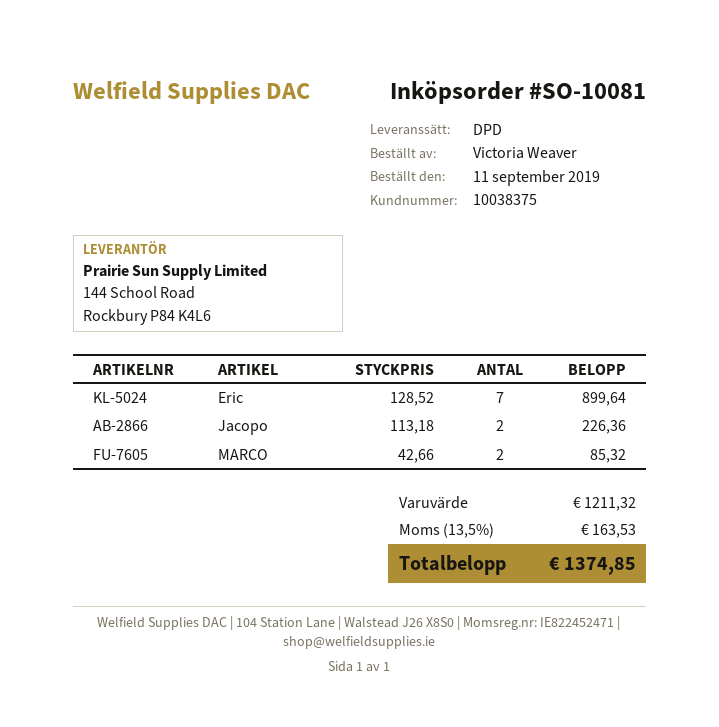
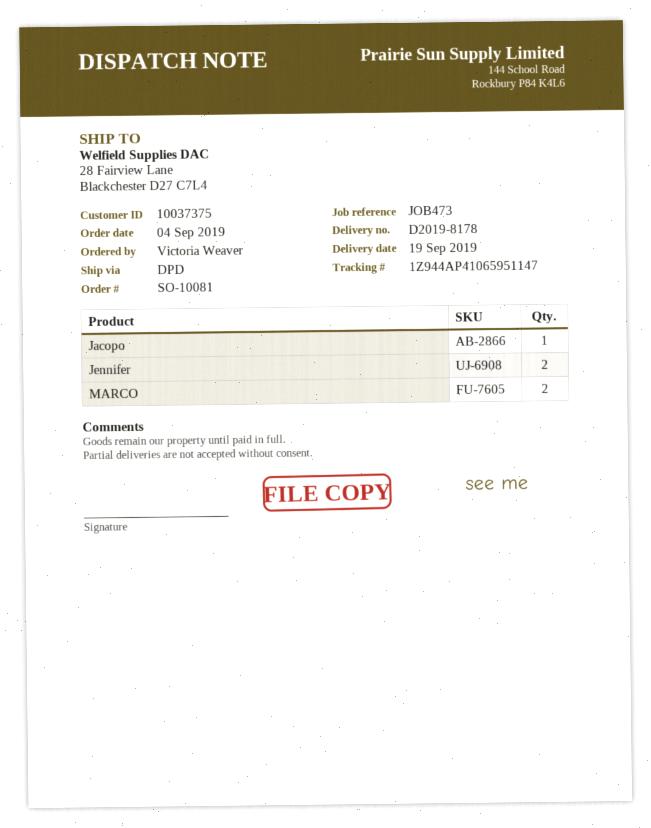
order date: 2019-09-11 -> 2019-09-04
customer number: 10038375 -> 10037375
Eric: 7 -> none
Jacopo: 2 -> 1
Jennifer: none -> 2

